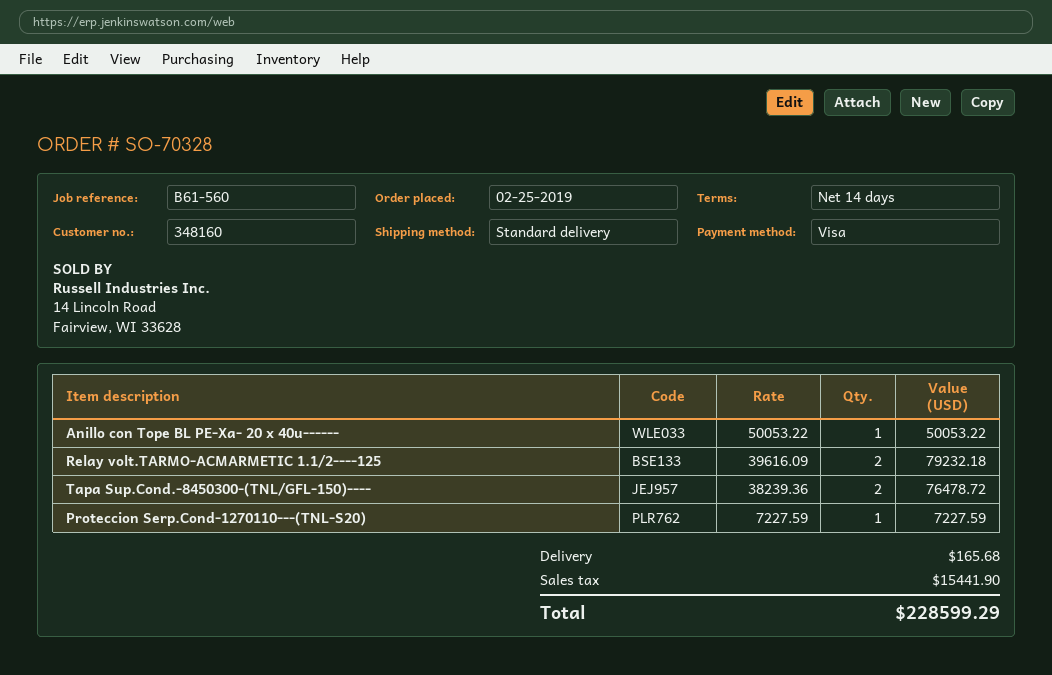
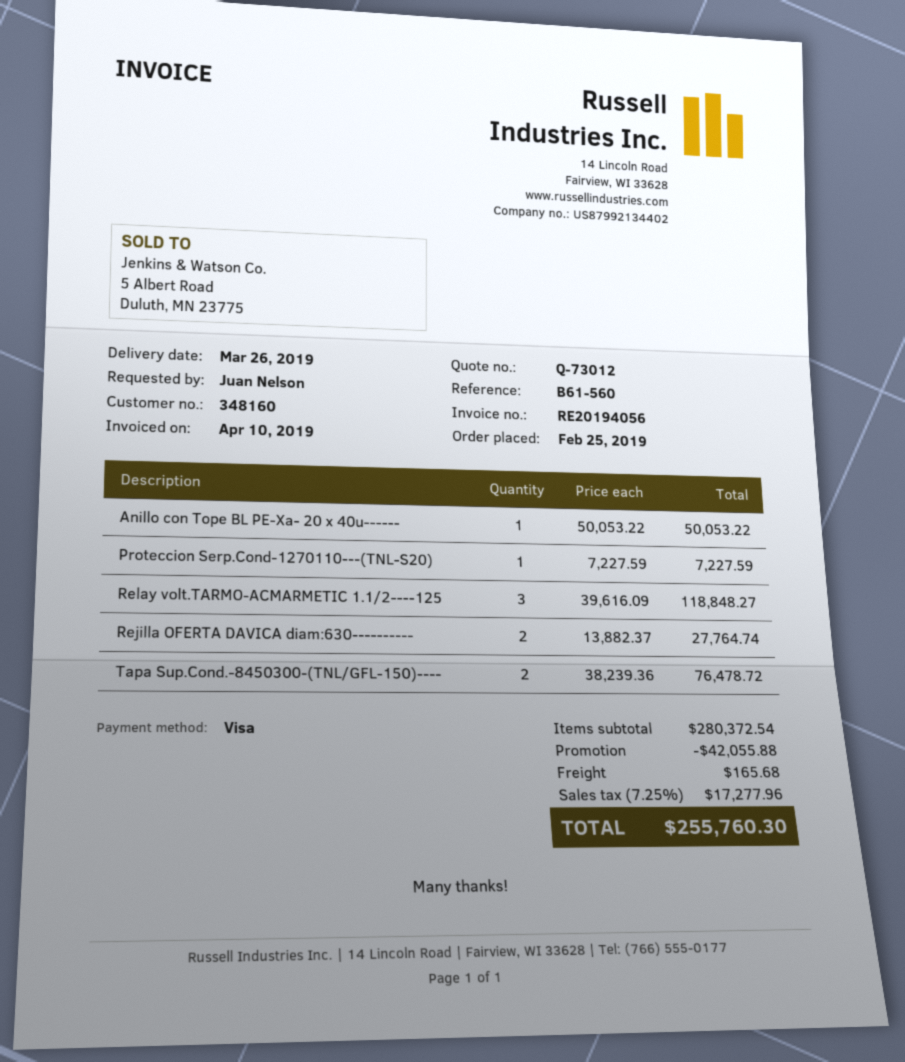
Relay volt.TARMO-ACMARMETIC 1.1/2----125: 2 x 39616.09 = 79232.18 -> 3 x 39616.09 = 118848.27
Rejilla OFERTA DAVICA diam:630----------: none -> 2 x 13882.37 = 27764.74
discount: none -> 42055.88
tax: 15441.90 -> 17277.96
total: 228599.29 -> 255760.30

